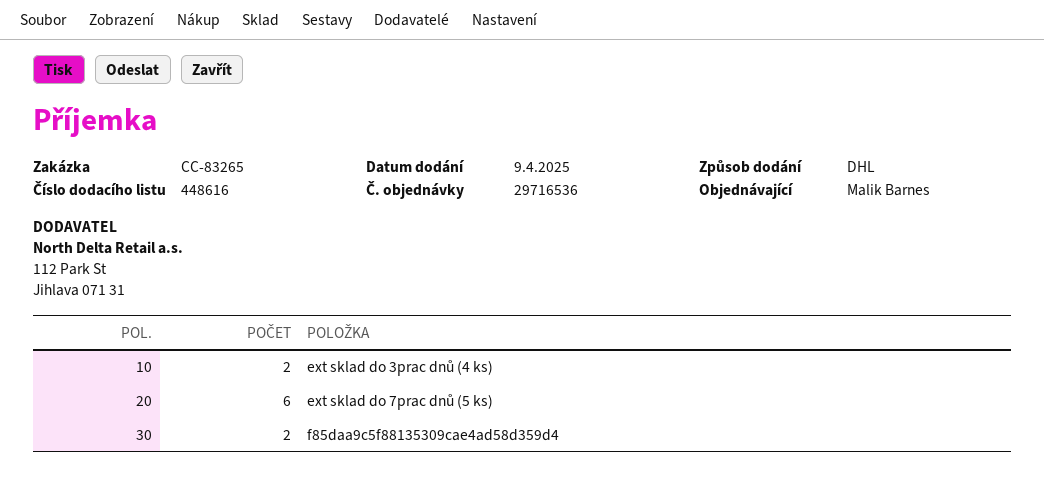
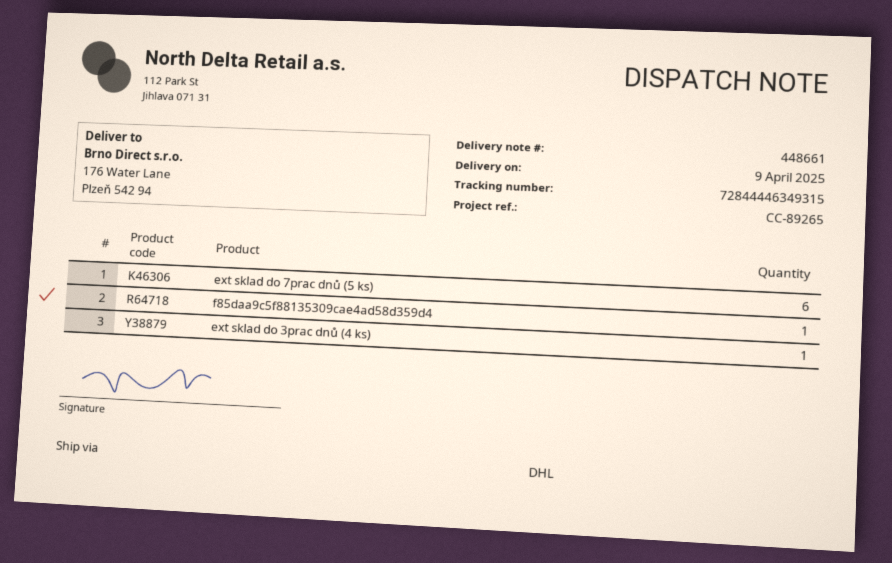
delivery note number: 448616 -> 448661
reference: CC-83265 -> CC-89265
ext sklad do 3prac dnů (4 ks): 2 -> 1
f85daa9c5f88135309cae4ad58d359d4: 2 -> 1

